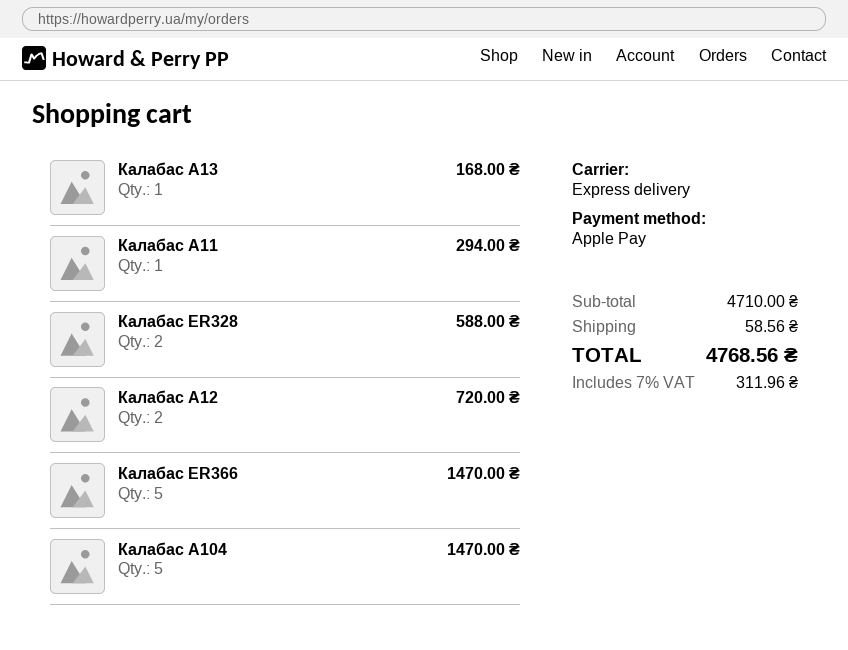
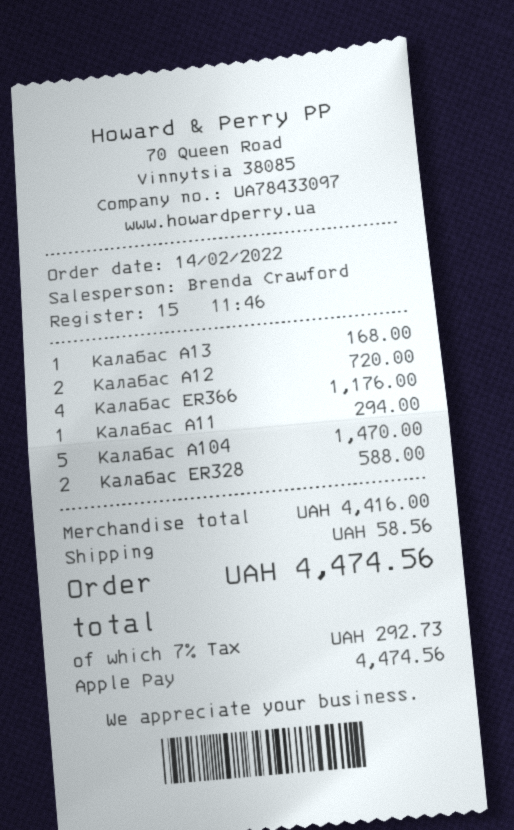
Калабас ER366: 5 for 1470.00 -> 4 for 1176.00
subtotal: 4710.00 -> 4416.00
tax: 7% = 311.96 -> 7% = 292.73
total: 4768.56 -> 4474.56

